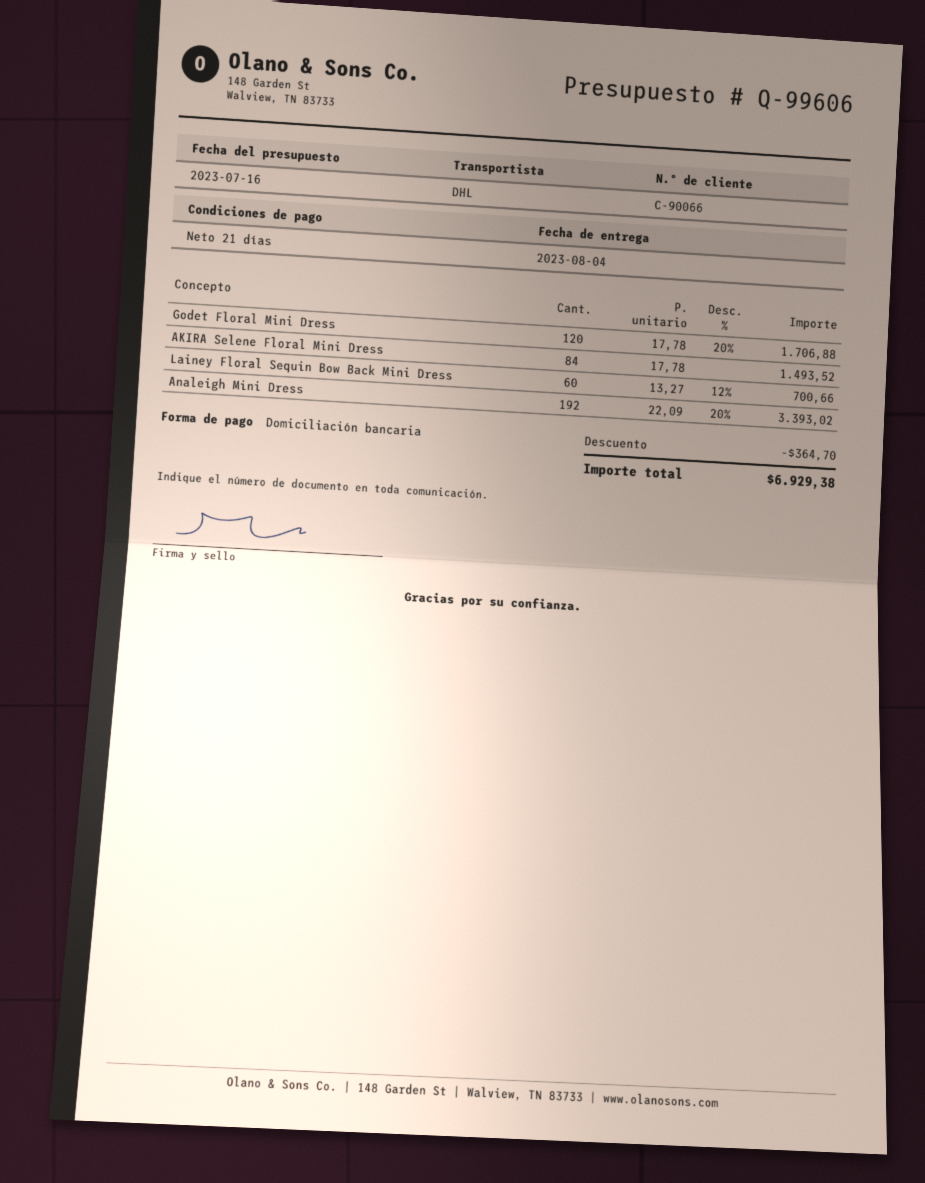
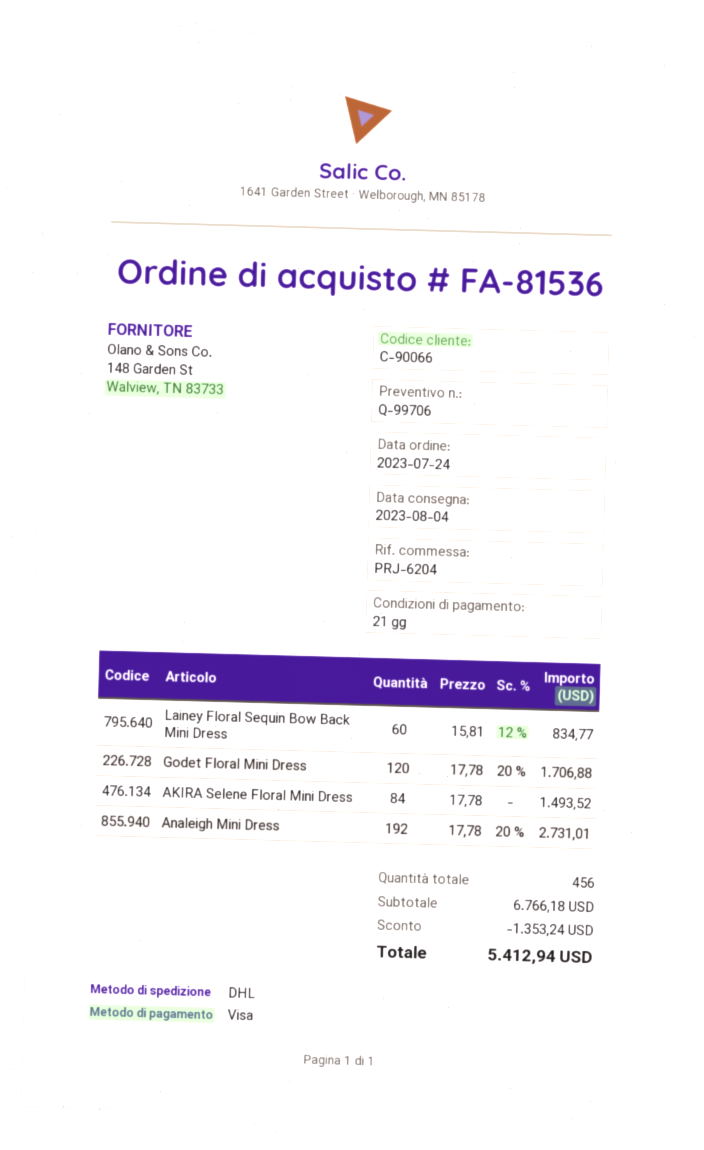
quote number: Q-99606 -> Q-99706
payment method: direct debit -> Visa
Lainey Floral Sequin Bow Back Mini Dress: 60 x 13.27 - 12% = 700.66 -> 60 x 15.81 - 12% = 834.77
Analeigh Mini Dress: 192 x 22.09 - 20% = 3393.02 -> 192 x 17.78 - 20% = 2731.01
discount: 364.70 -> 1353.24
total: 6929.38 -> 5412.94

